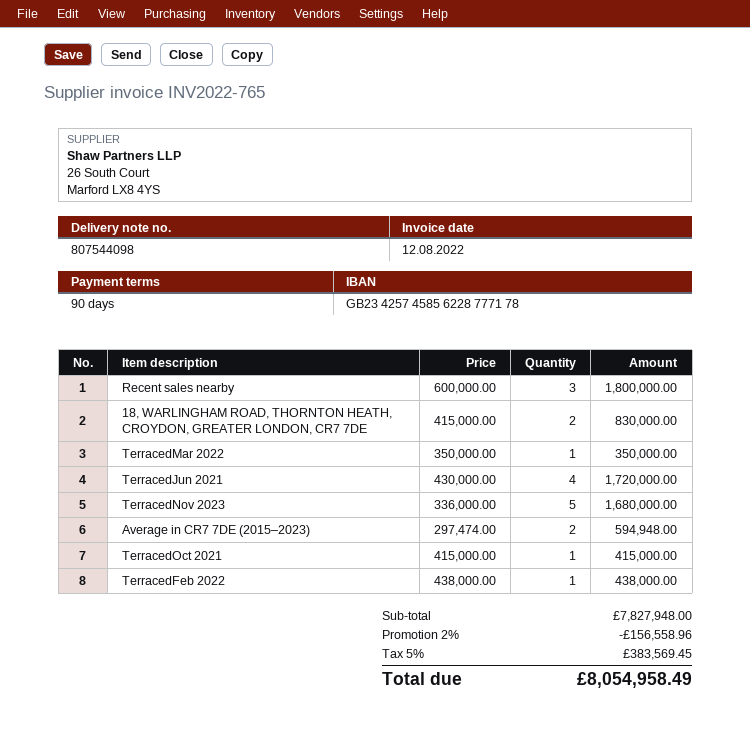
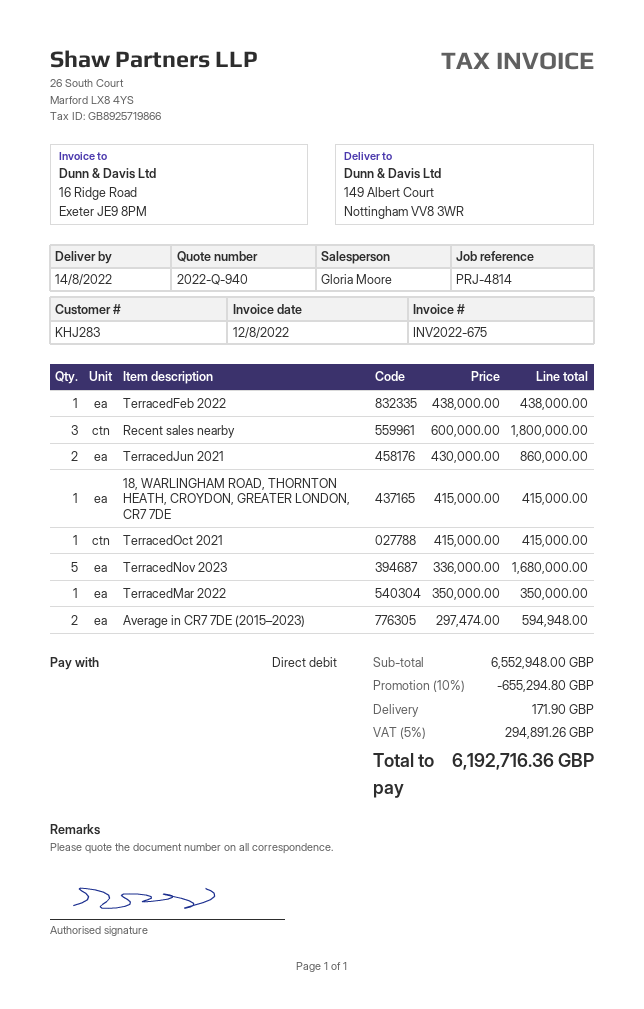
invoice number: INV2022-765 -> INV2022-675
18, WARLINGHAM ROAD, THORNTON HEATH, CROYDON, GREATER LONDON, CR7 7DE: 2 x 415000.00 = 830000.00 -> 1 x 415000.00 = 415000.00
TerracedJun 2021: 4 x 430000.00 = 1720000.00 -> 2 x 430000.00 = 860000.00
subtotal: 7827948.00 -> 6552948.00
discount: 2% = 156558.96 -> 10% = 655294.80
shipping: none -> 171.90
tax: 5% = 383569.45 -> 5% = 294891.26
total: 8054958.49 -> 6192716.36

